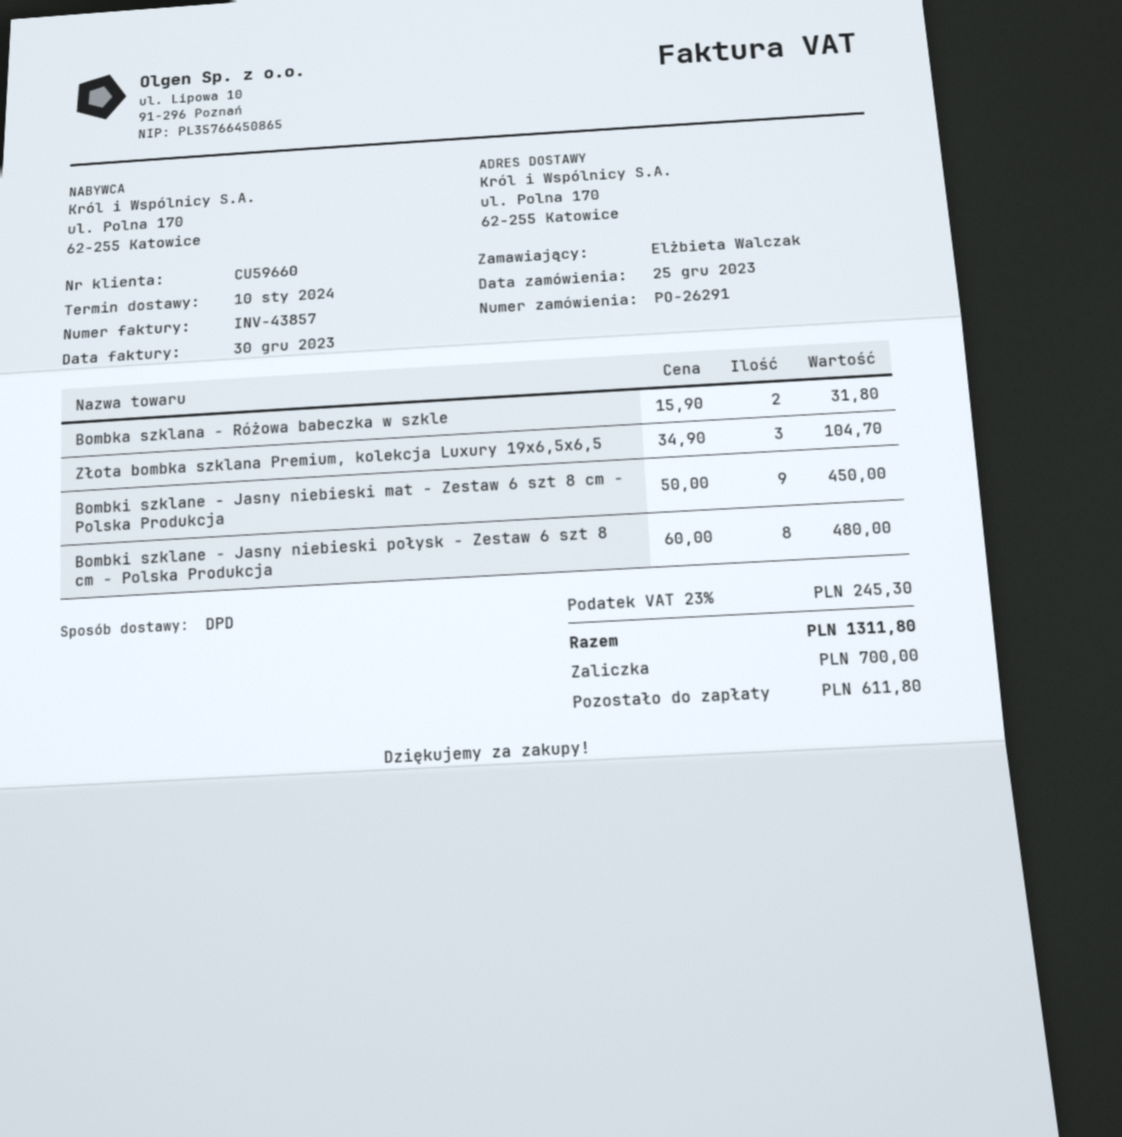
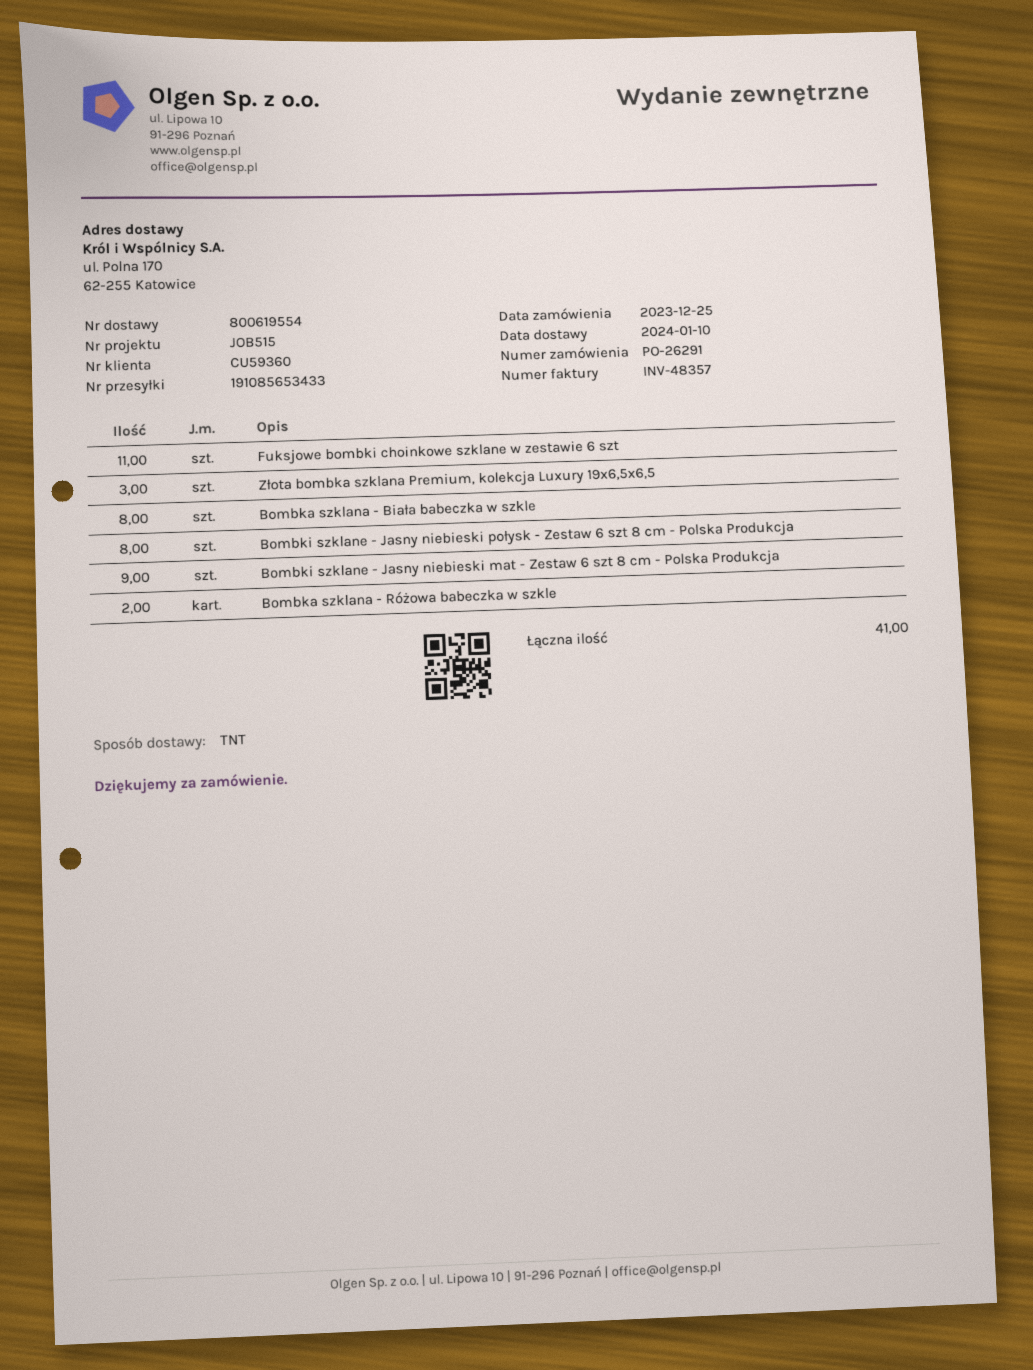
invoice number: INV-43857 -> INV-48357
customer number: CU59660 -> CU59360
shipping method: DPD -> TNT
Fuksjowe bombki choinkowe szklane w zestawie 6 szt: none -> 11
Bombka szklana - Biała babeczka w szkle: none -> 8

